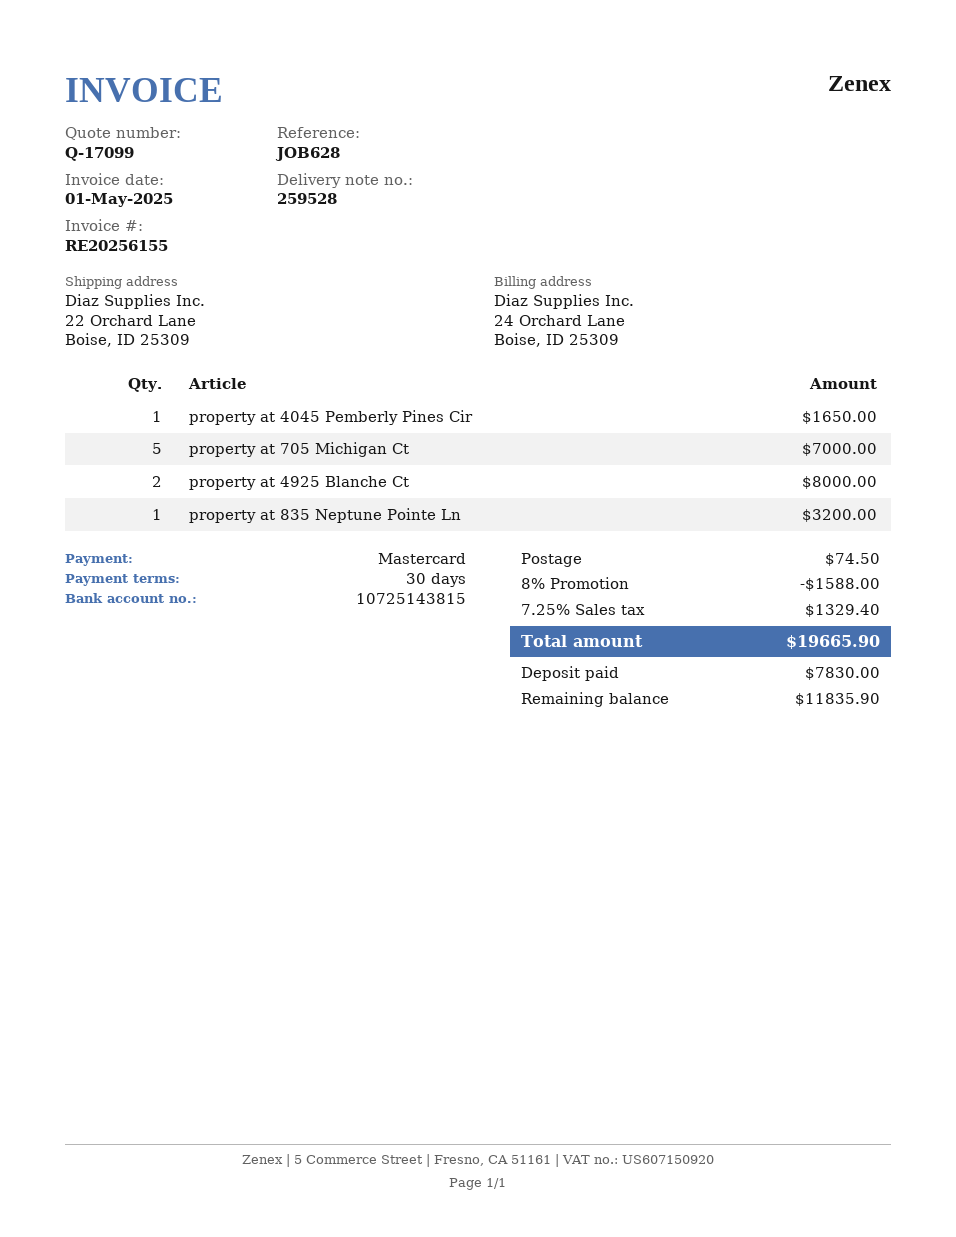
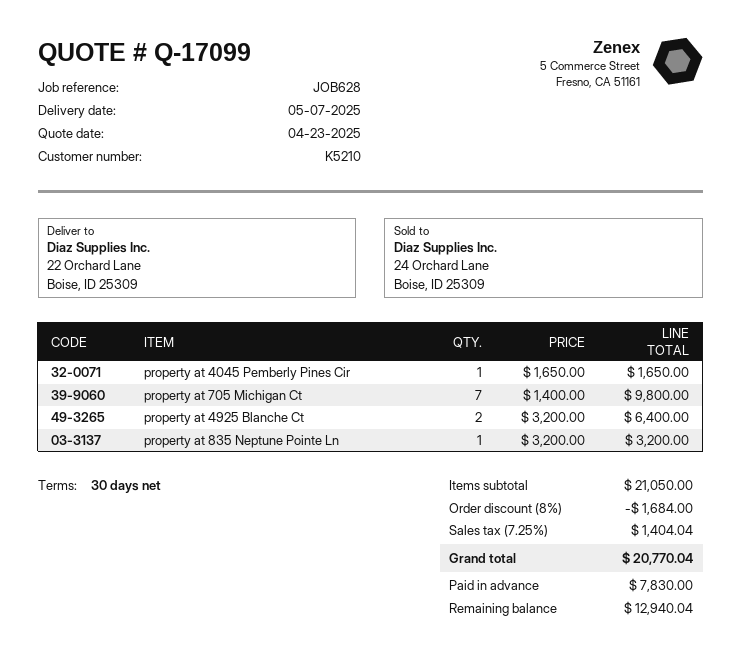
property at 705 Michigan Ct: 5 for 7000.00 -> 7 for 9800.00
property at 4925 Blanche Ct: 2 for 8000.00 -> 2 for 6400.00
discount: 8% = 1588.00 -> 8% = 1684.00
shipping: 74.50 -> none
tax: 7.25% = 1329.40 -> 7.25% = 1404.04
total: 19665.90 -> 20770.04
balance: 11835.90 -> 12940.04

